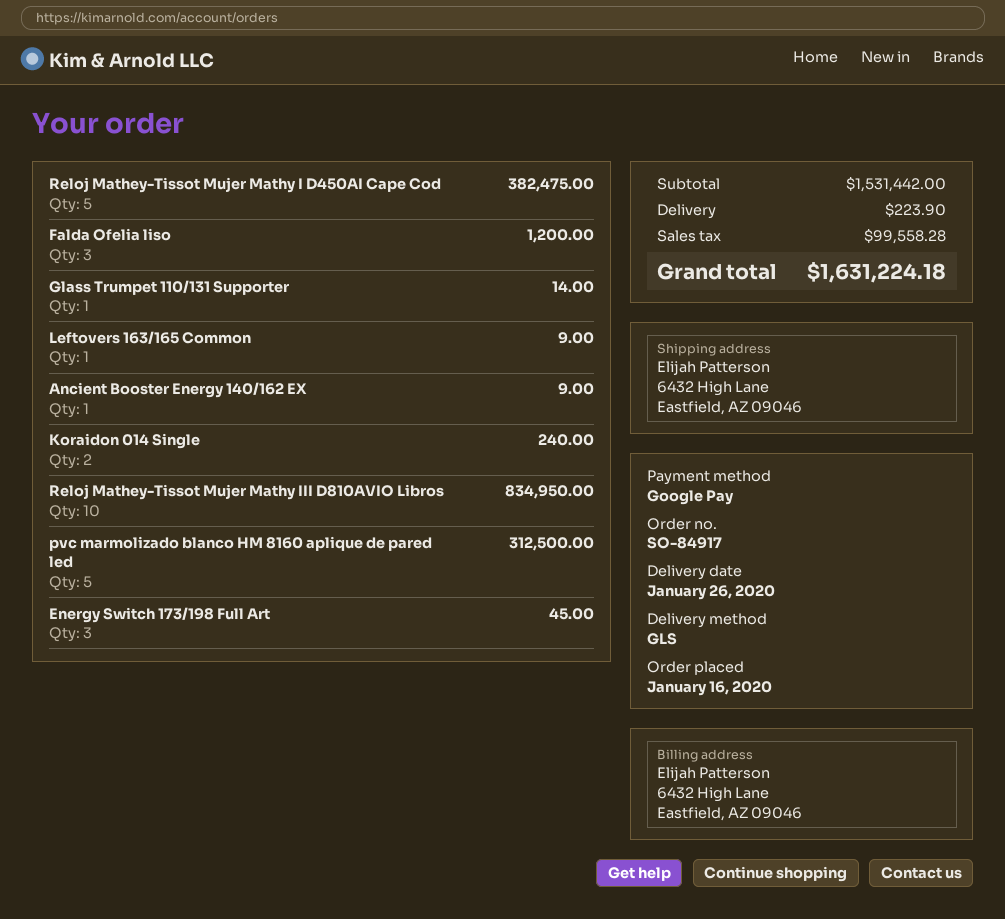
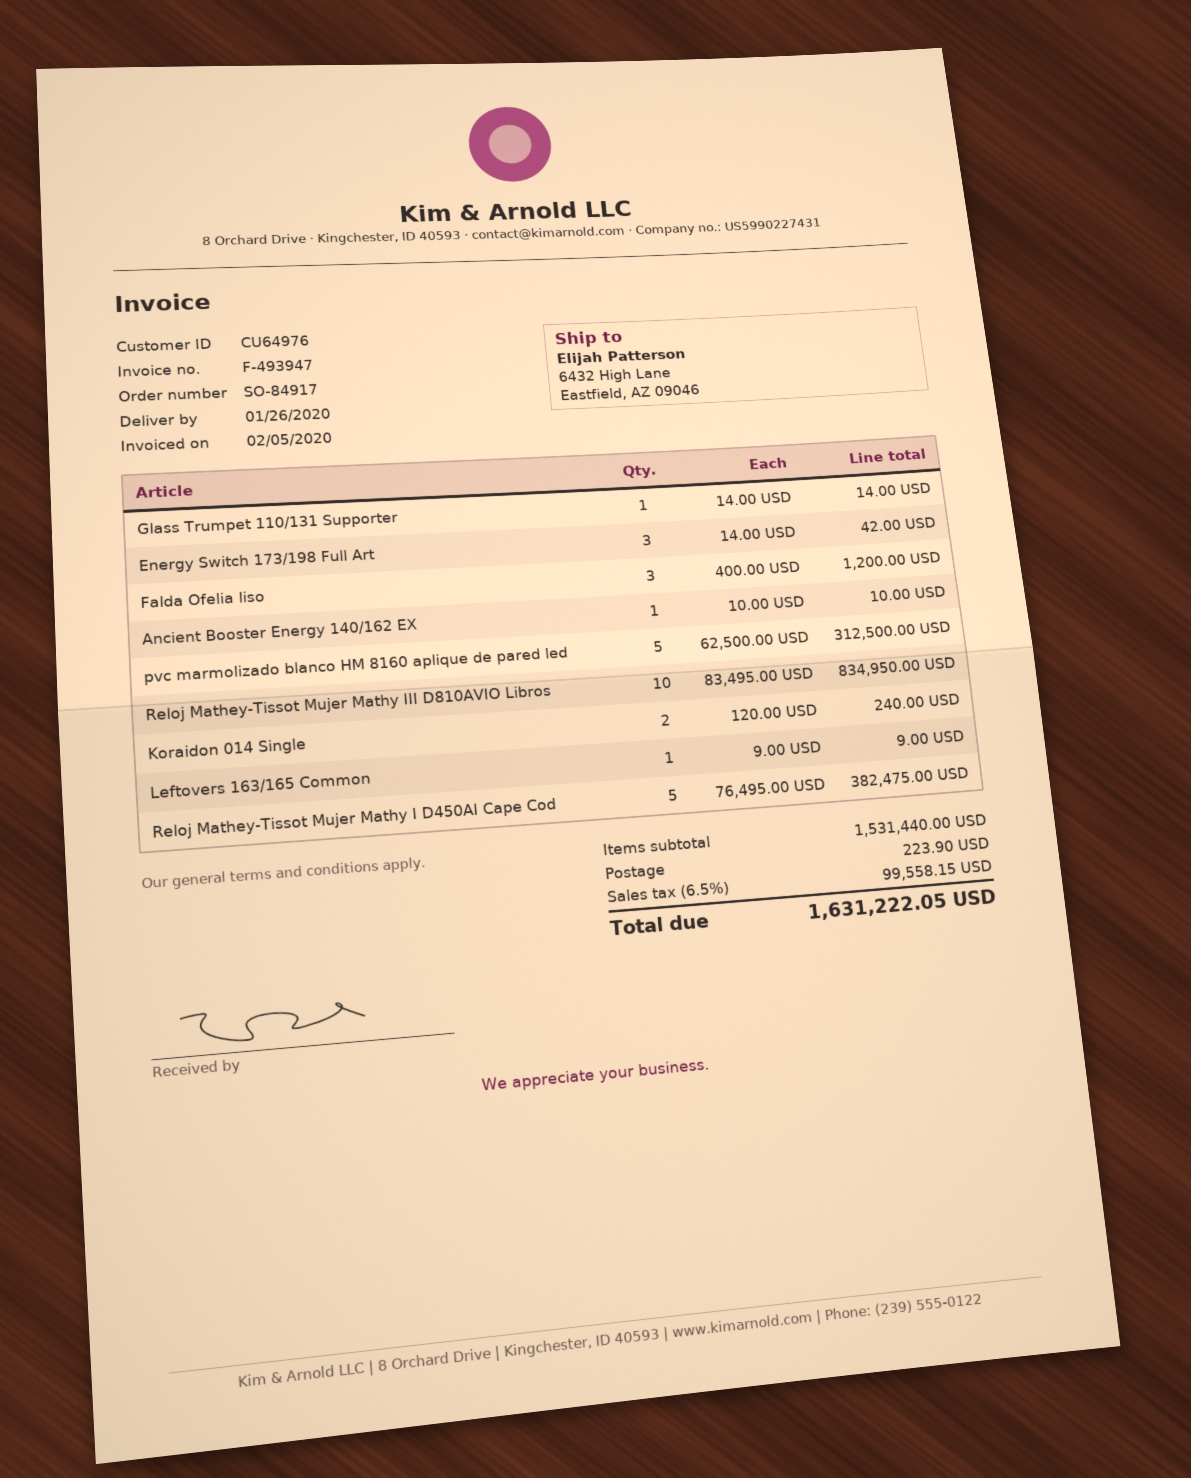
Ancient Booster Energy 140/162 EX: 1 for 9.00 -> 1 for 10.00
Energy Switch 173/198 Full Art: 3 for 45.00 -> 3 for 42.00
subtotal: 1531442.00 -> 1531440.00
tax: 99558.28 -> 99558.15
total: 1631224.18 -> 1631222.05

